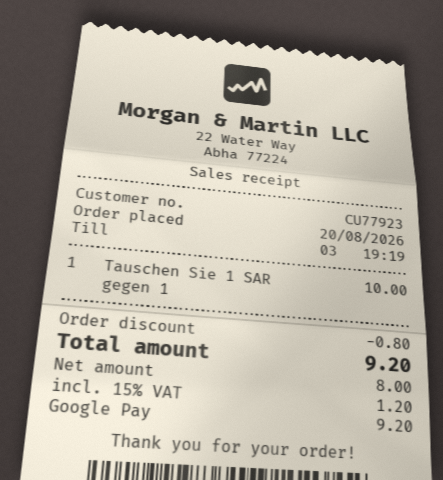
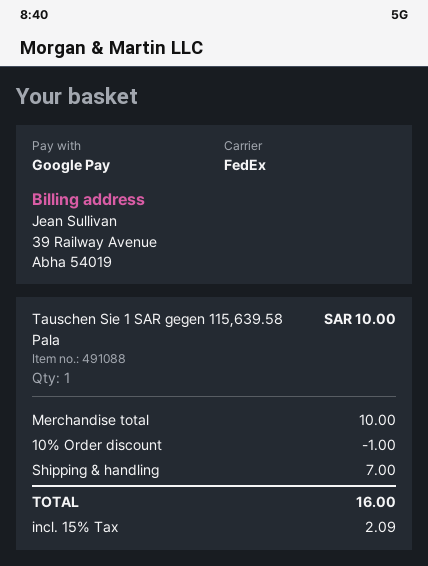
discount: 0.80 -> 1.00
shipping: none -> 7.00
tax: 15% = 1.20 -> 15% = 2.09
total: 9.20 -> 16.00

